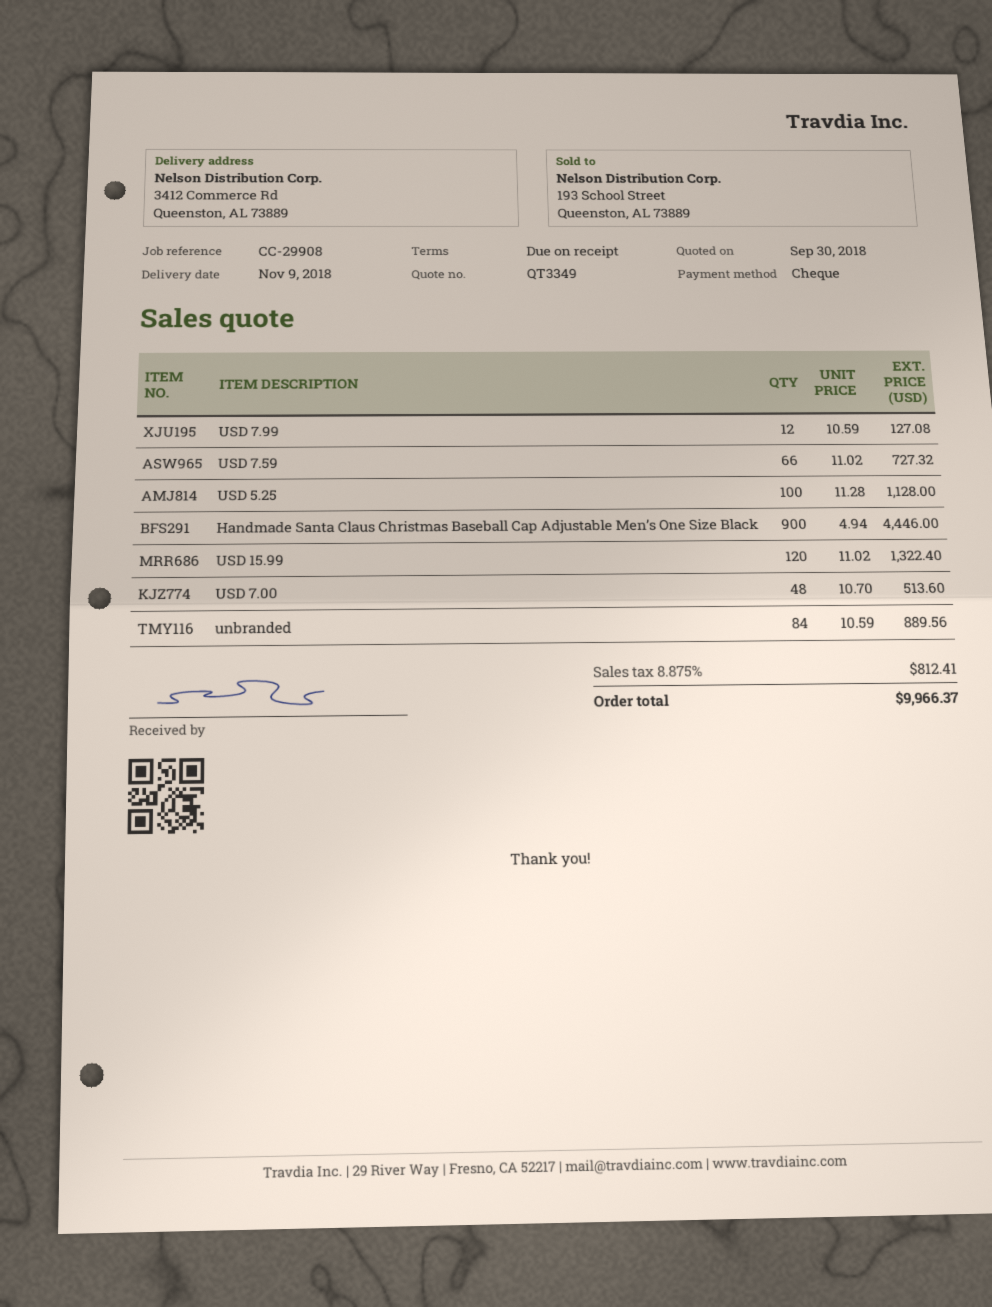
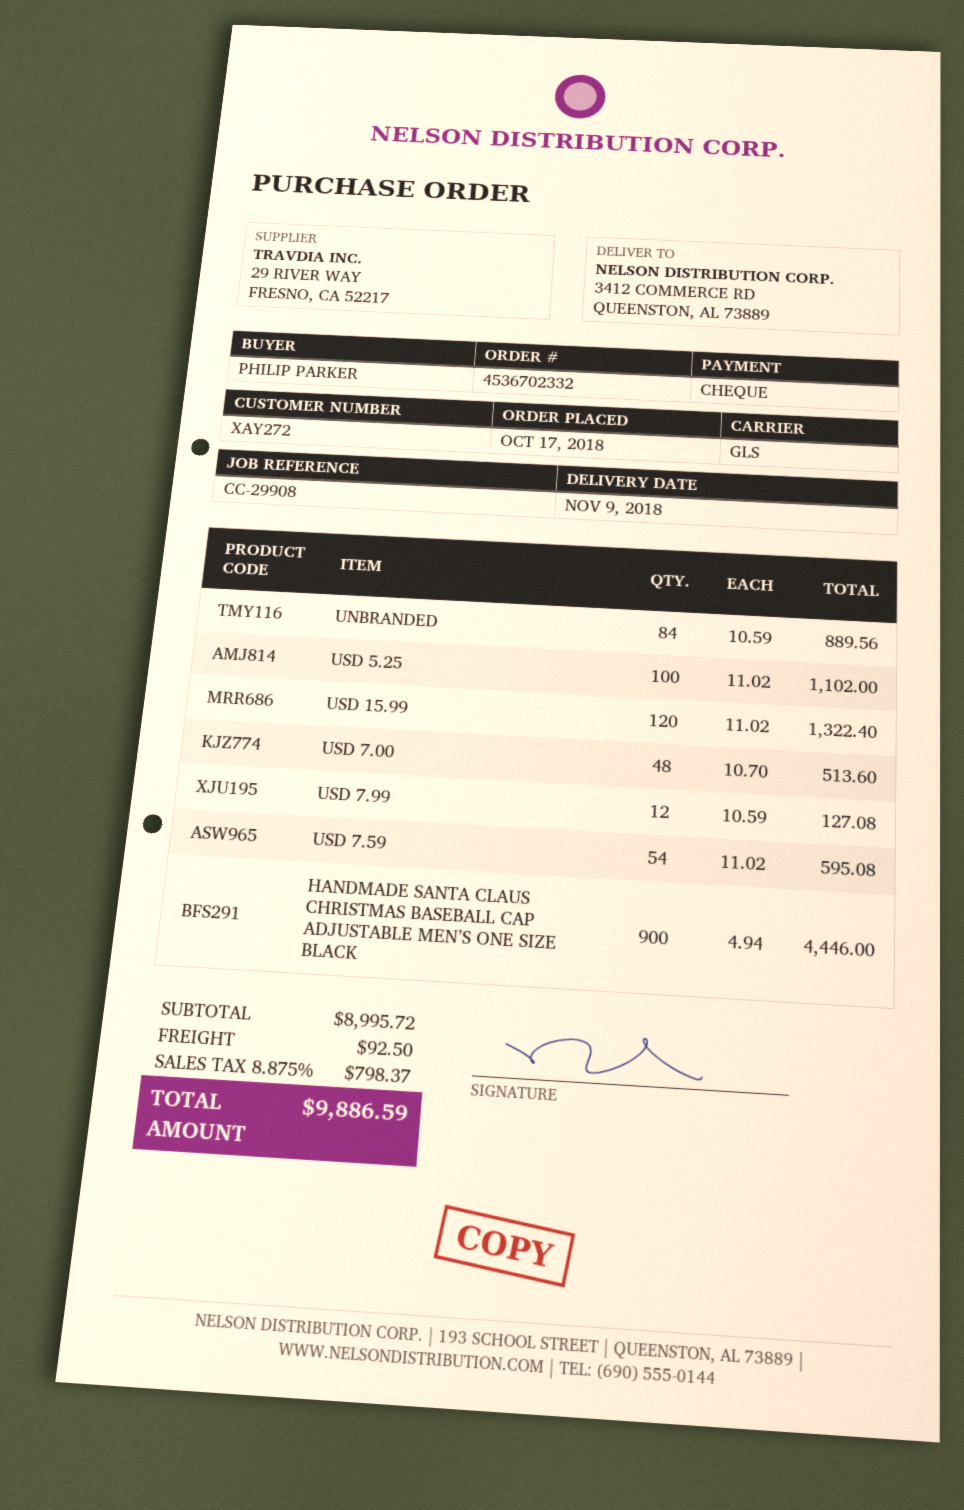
USD 7.59: 66 x 11.02 = 727.32 -> 54 x 11.02 = 595.08
USD 5.25: 100 x 11.28 = 1128.00 -> 100 x 11.02 = 1102.00
shipping: none -> 92.50
tax: 8.875% = 812.41 -> 8.875% = 798.37
total: 9966.37 -> 9886.59

